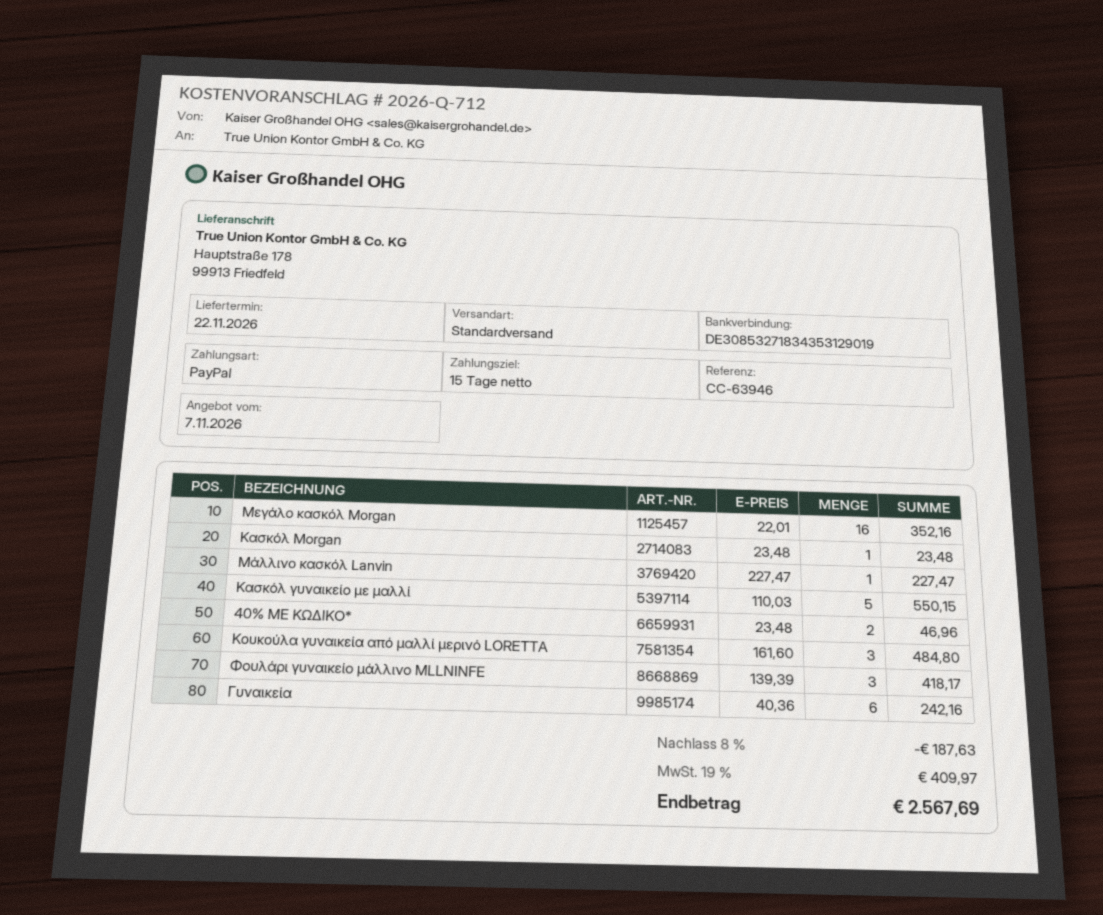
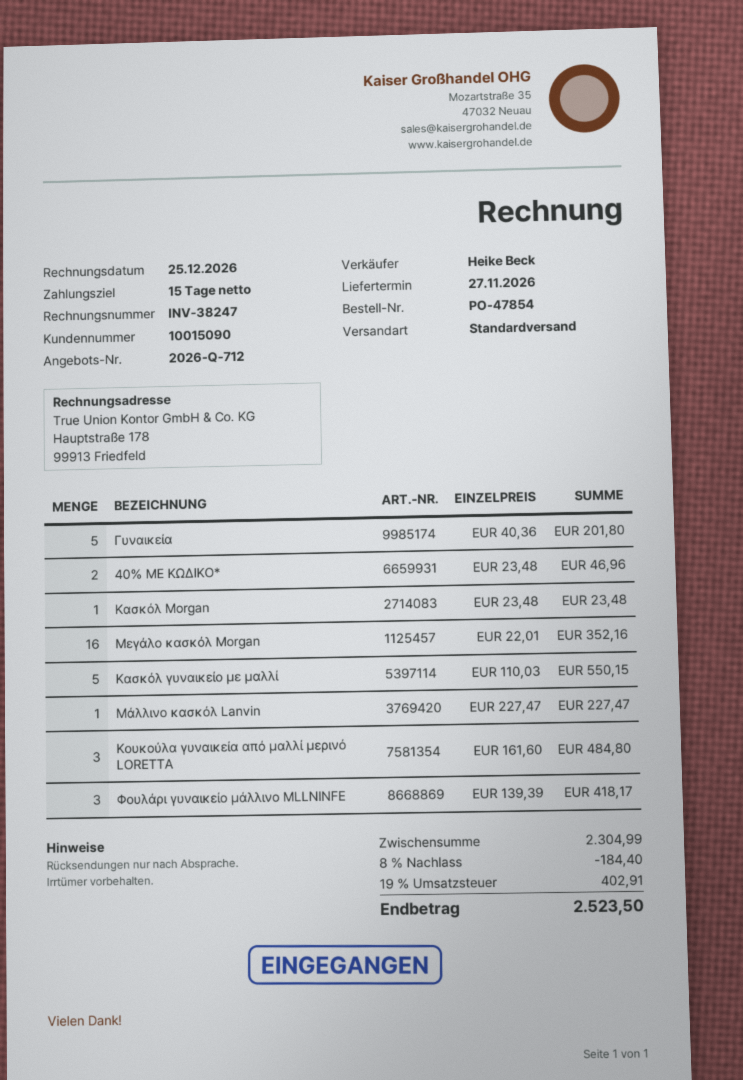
delivery date: 2026-11-22 -> 2026-11-27
Γυναικεία: 6 x 40.36 = 242.16 -> 5 x 40.36 = 201.80
discount: 8% = 187.63 -> 8% = 184.40
tax: 19% = 409.97 -> 19% = 402.91
total: 2567.69 -> 2523.50

